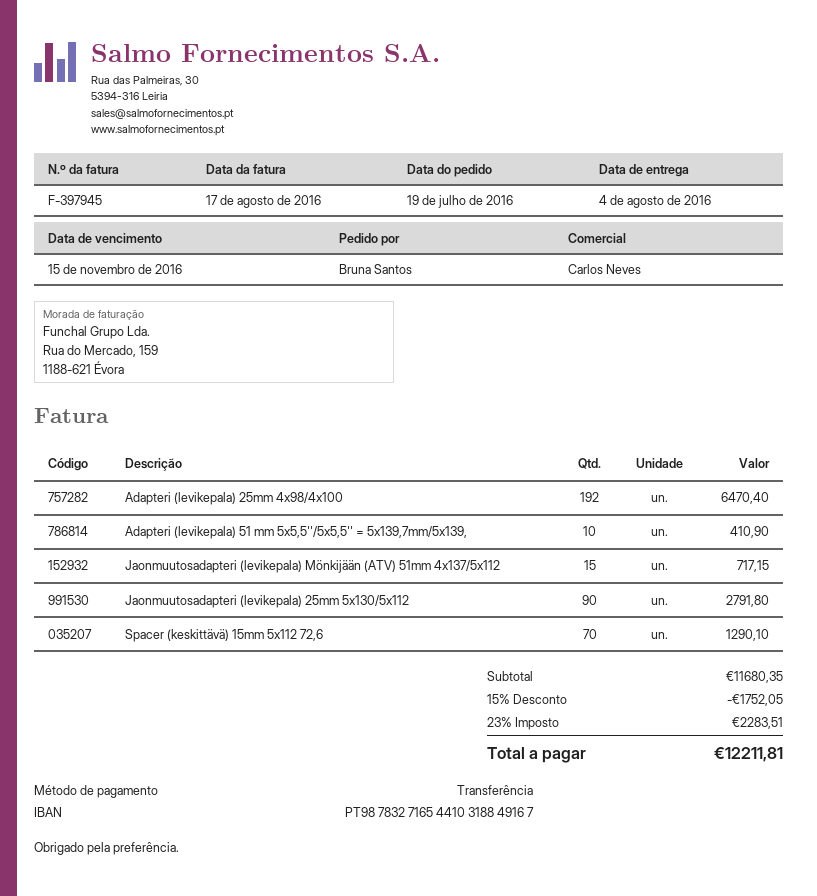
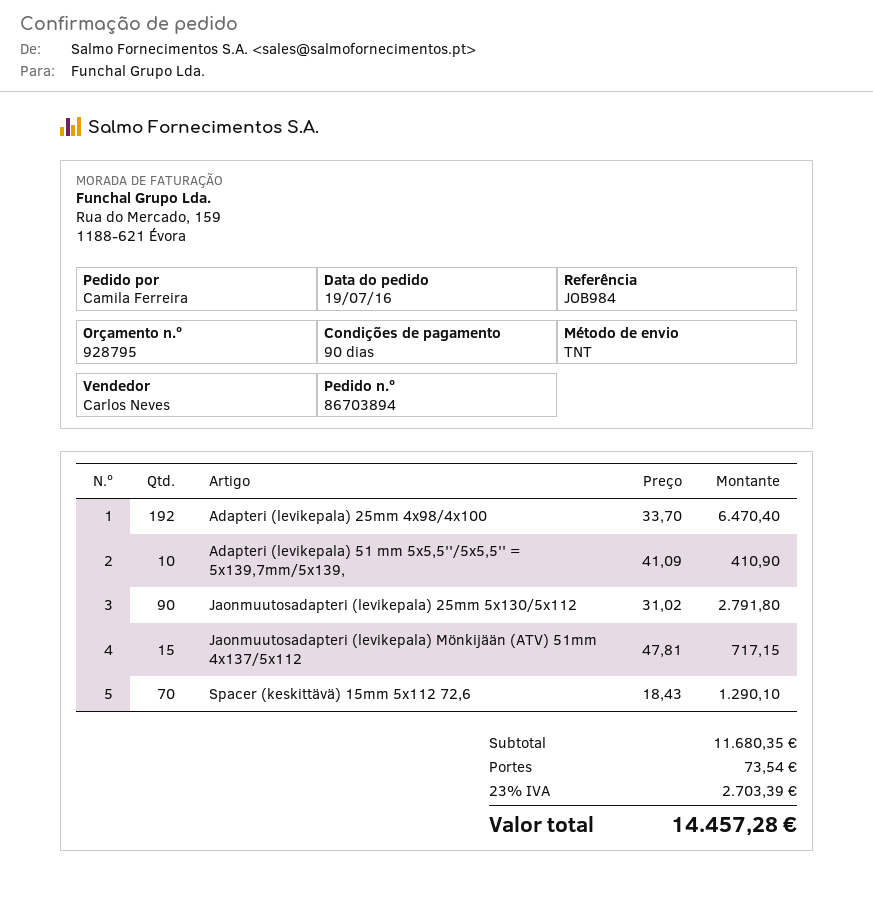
ordered by: Bruna Santos -> Camila Ferreira
discount: 15% = 1752.05 -> none
shipping: none -> 73.54
tax: 23% = 2283.51 -> 23% = 2703.39
total: 12211.81 -> 14457.28

